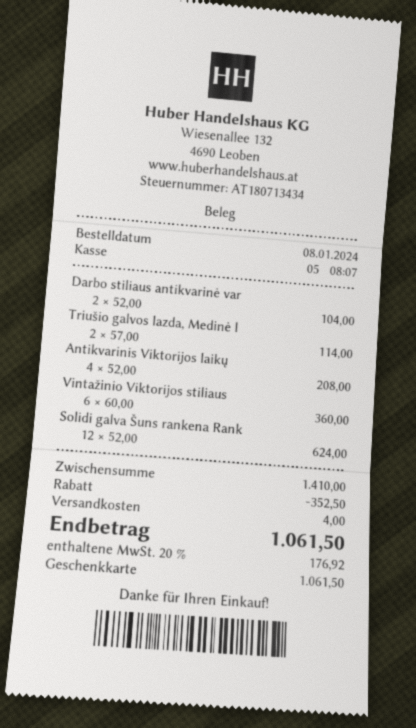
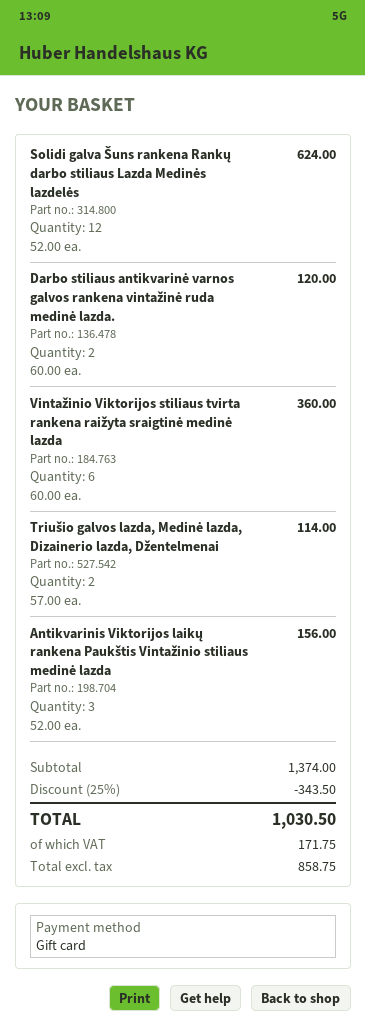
Darbo stiliaus antikvarinė var: 2 x 52.00 = 104.00 -> 2 x 60.00 = 120.00
Antikvarinis Viktorijos laikų: 4 x 52.00 = 208.00 -> 3 x 52.00 = 156.00
subtotal: 1410.00 -> 1374.00
discount: 352.50 -> 343.50
shipping: 4.00 -> none
tax: 176.92 -> 171.75
total: 1061.50 -> 1030.50

